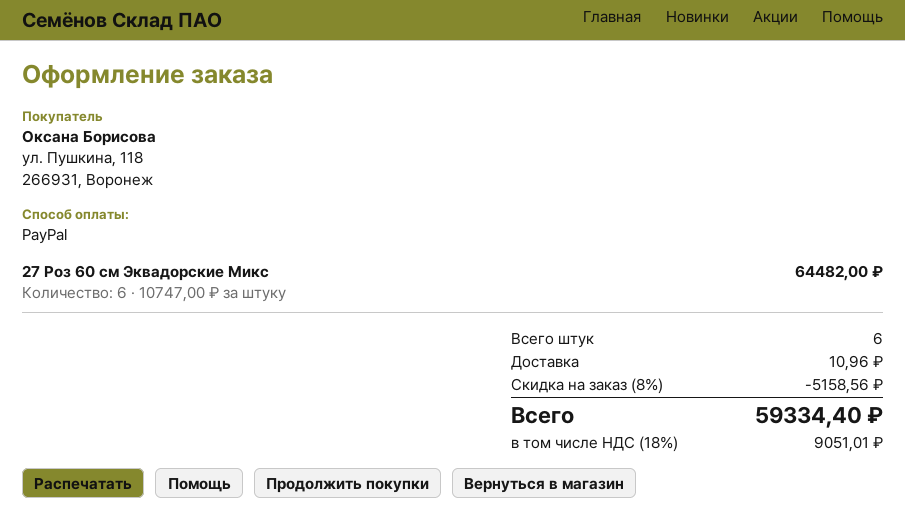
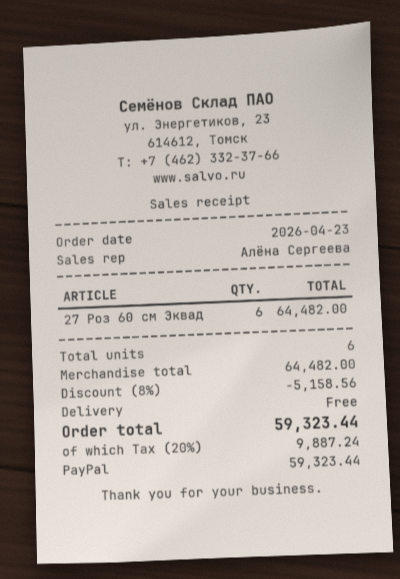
shipping: 10.96 -> 0.00
tax: 18% = 9051.01 -> 20% = 9887.24
total: 59334.40 -> 59323.44

